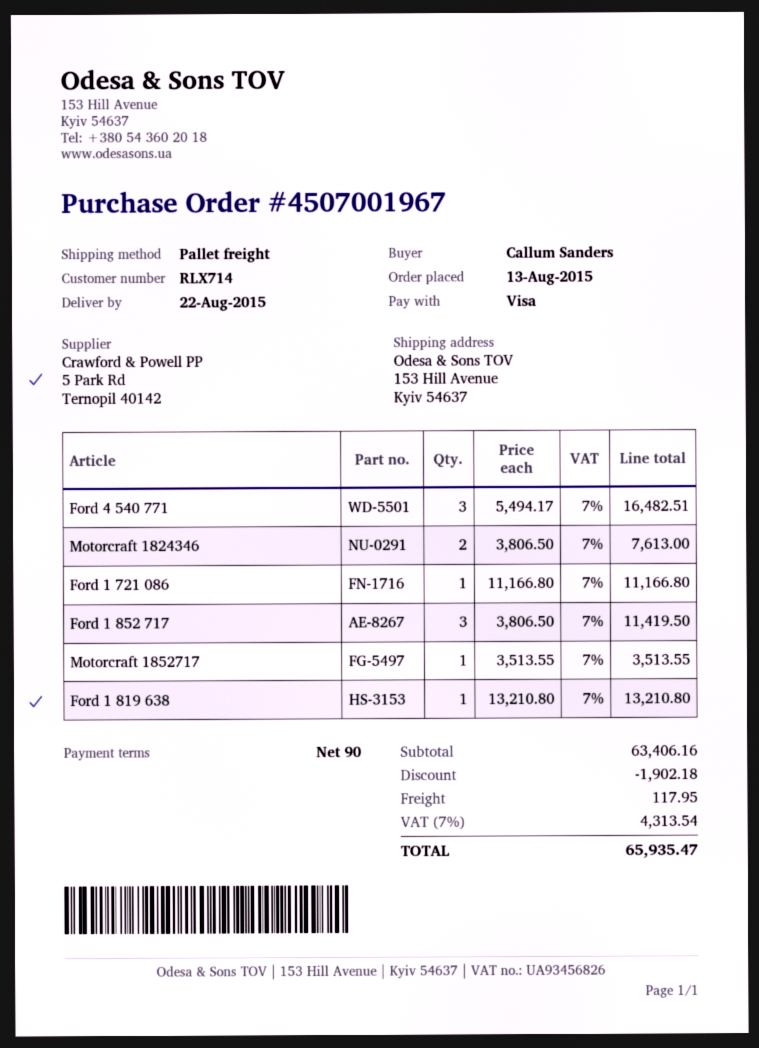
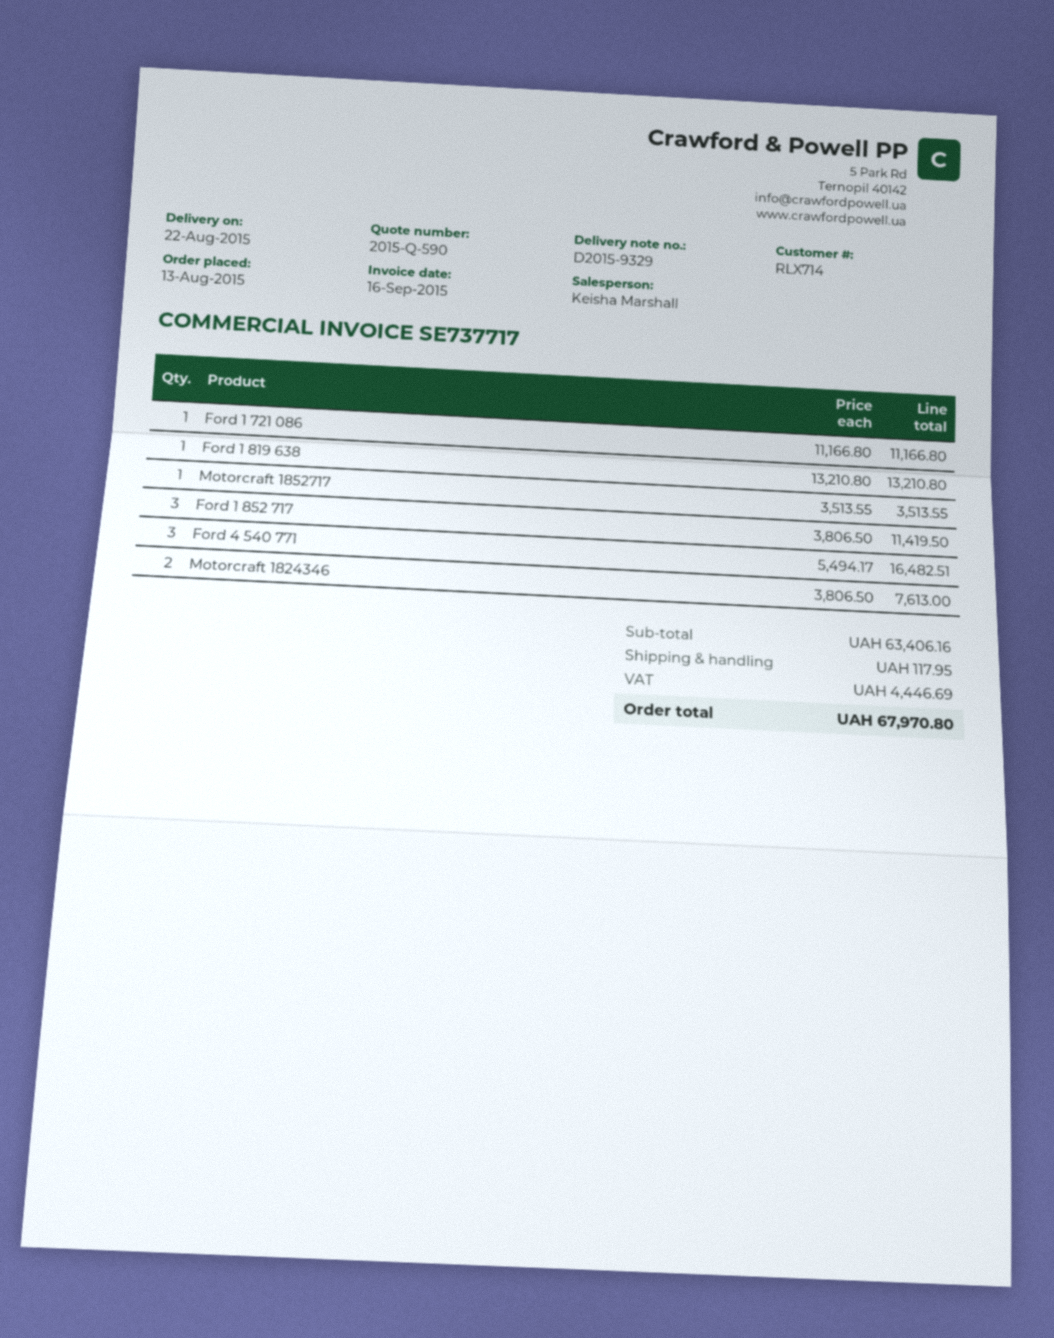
discount: 1902.18 -> none
tax: 4313.54 -> 4446.69
total: 65935.47 -> 67970.80

